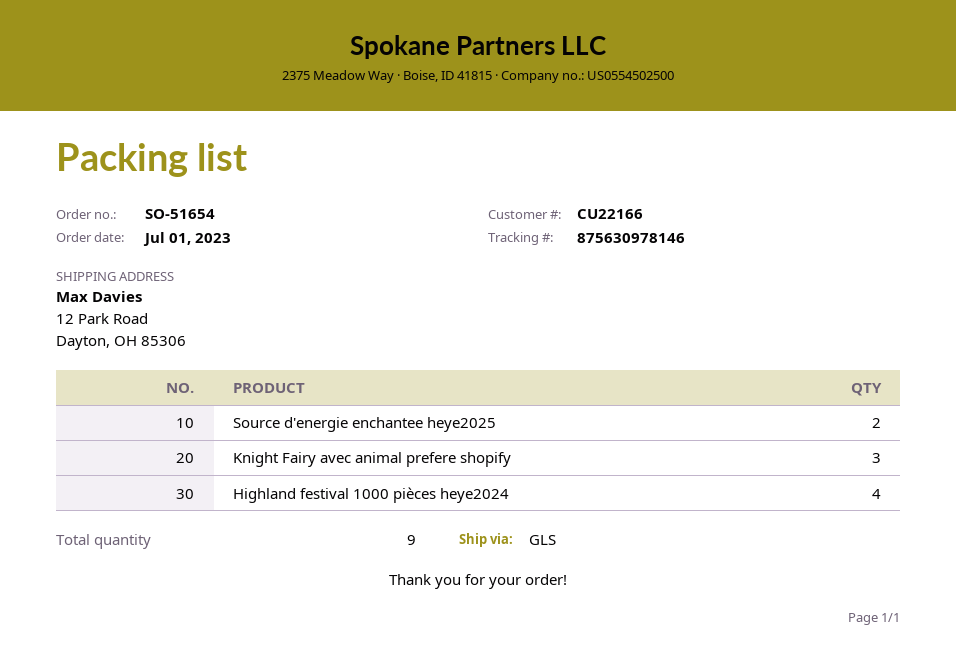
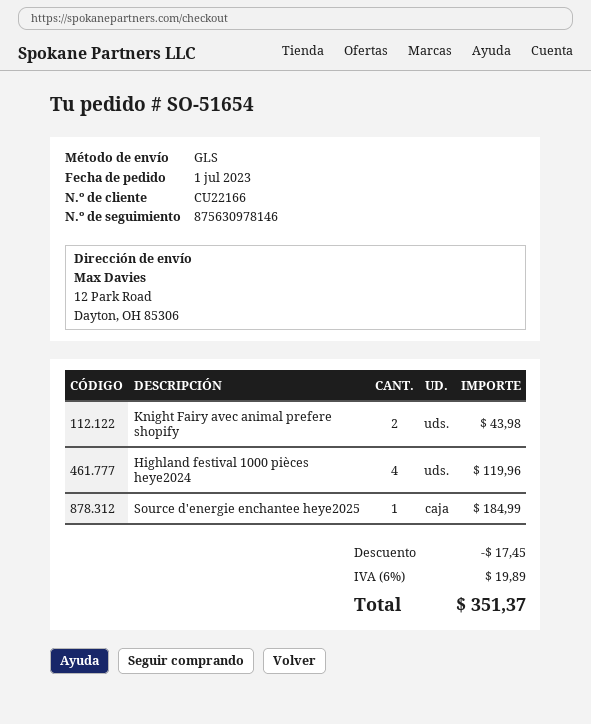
Source d'energie enchantee heye2025: 2 -> 1
Knight Fairy avec animal prefere shopify: 3 -> 2

